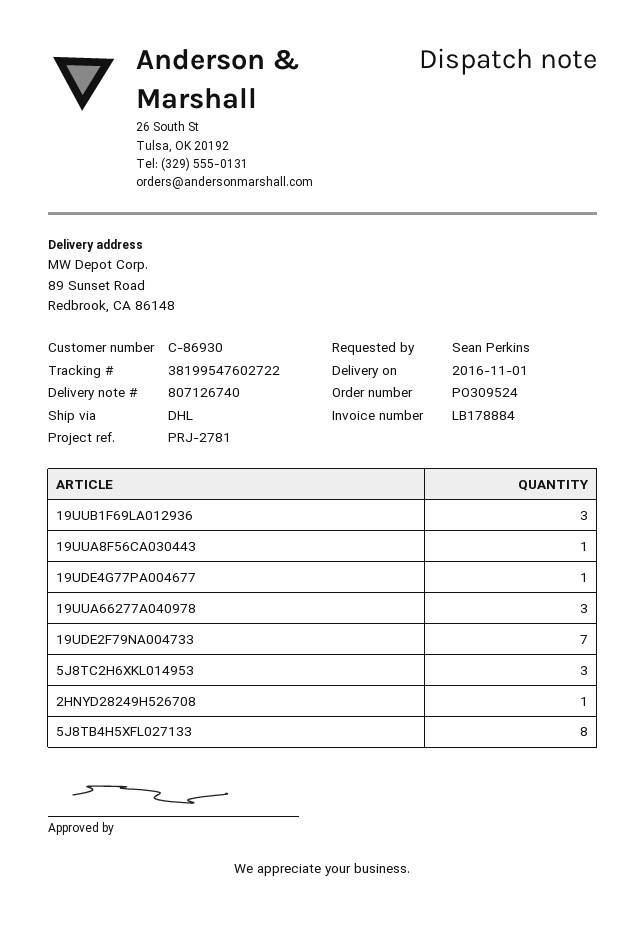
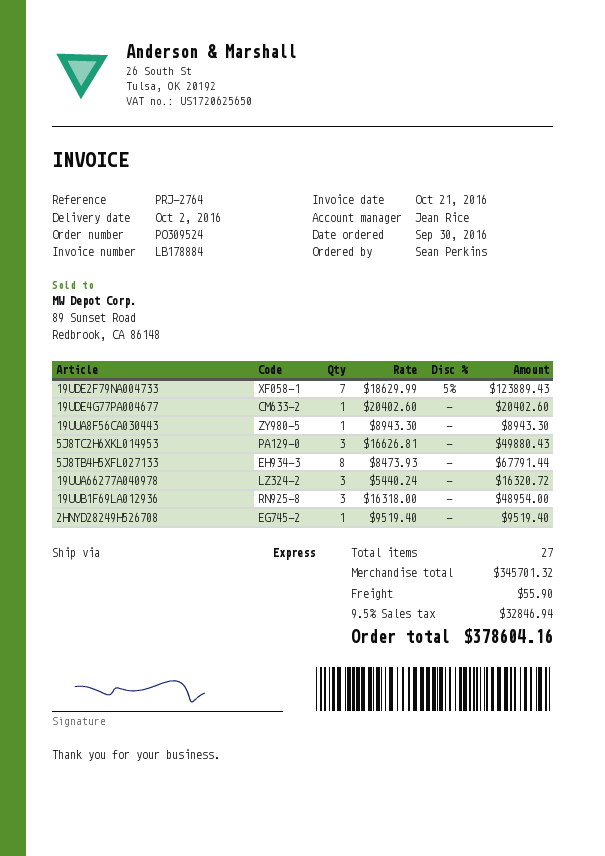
delivery date: 2016-11-01 -> 2016-10-02
reference: PRJ-2781 -> PRJ-2764
shipping method: DHL -> express

